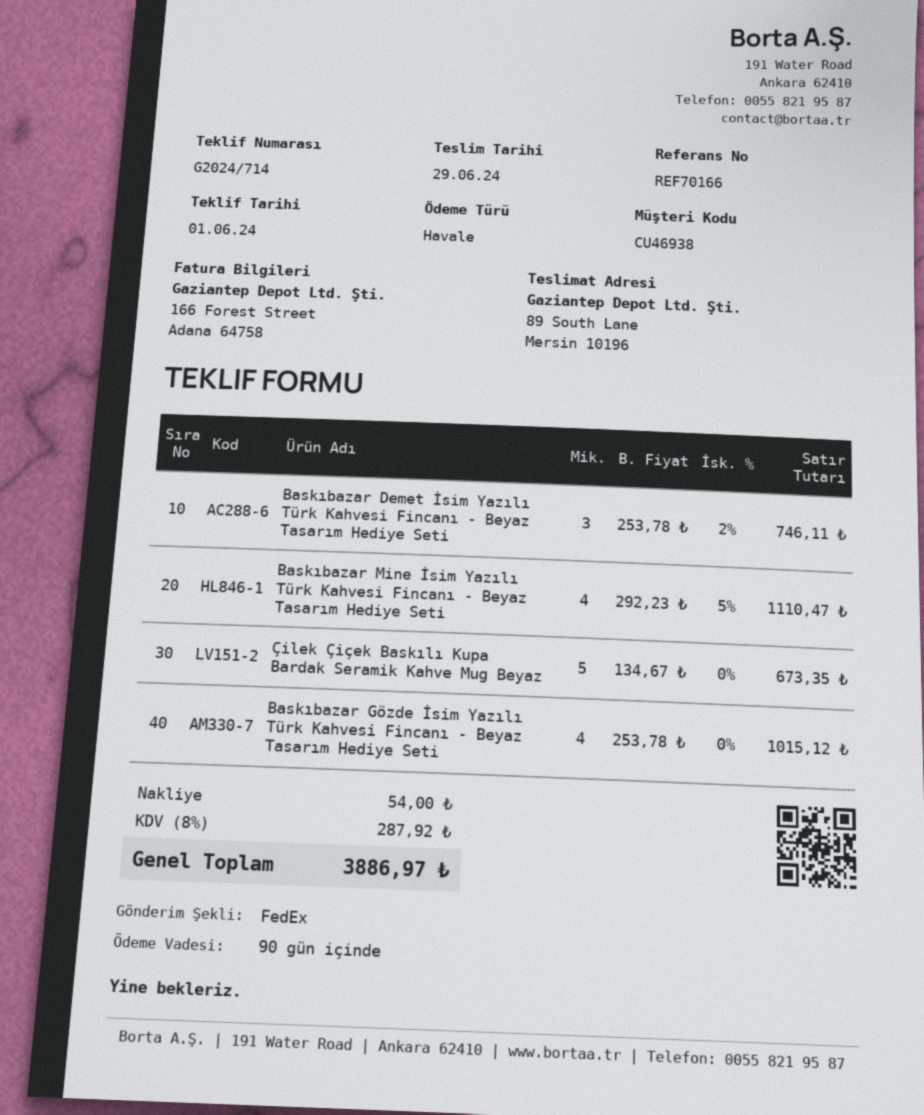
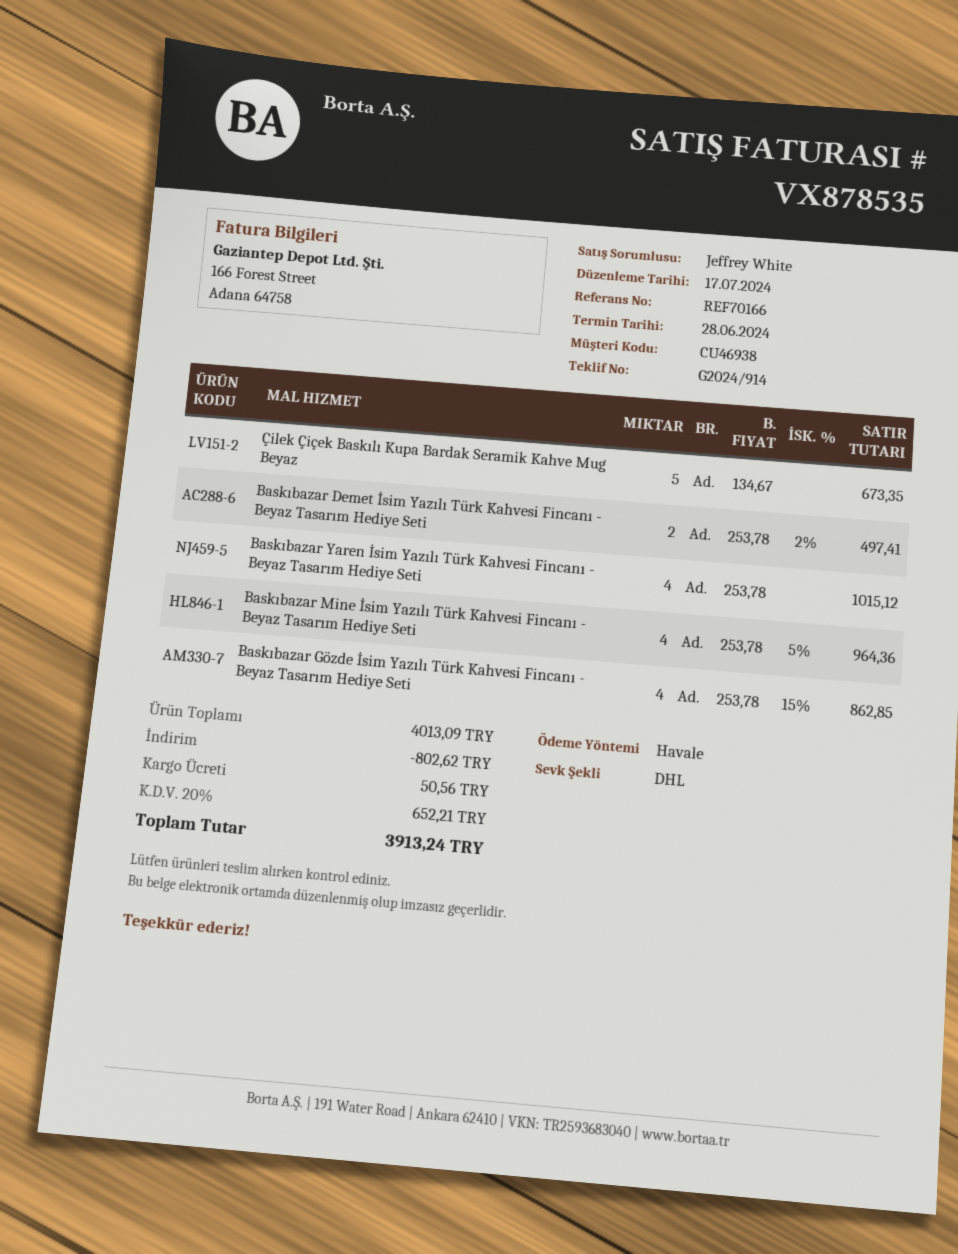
quote number: G2024/714 -> G2024/914
delivery date: 2024-06-29 -> 2024-06-28
shipping method: FedEx -> DHL
Baskıbazar Demet İsim Yazılı Türk Kahvesi Fincanı - Beyaz Tasarım Hediye Seti: 3 x 253.78 - 2% = 746.11 -> 2 x 253.78 - 2% = 497.41
Baskıbazar Mine İsim Yazılı Türk Kahvesi Fincanı - Beyaz Tasarım Hediye Seti: 4 x 292.23 - 5% = 1110.47 -> 4 x 253.78 - 5% = 964.36
Baskıbazar Gözde İsim Yazılı Türk Kahvesi Fincanı - Beyaz Tasarım Hediye Seti: 4 x 253.78 = 1015.12 -> 4 x 253.78 - 15% = 862.85
Baskıbazar Yaren İsim Yazılı Türk Kahvesi Fincanı - Beyaz Tasarım Hediye Seti: none -> 4 x 253.78 = 1015.12
discount: none -> 802.62
shipping: 54.00 -> 50.56
tax: 8% = 287.92 -> 20% = 652.21
total: 3886.97 -> 3913.24

